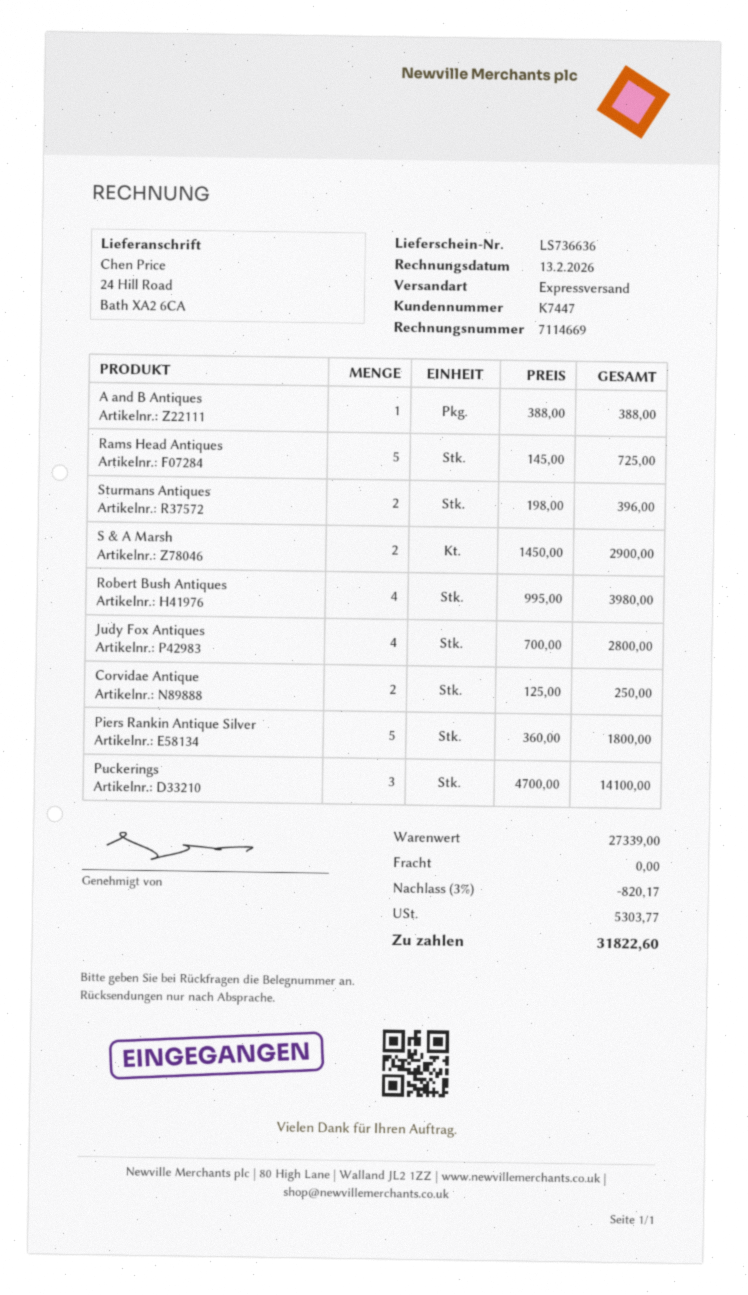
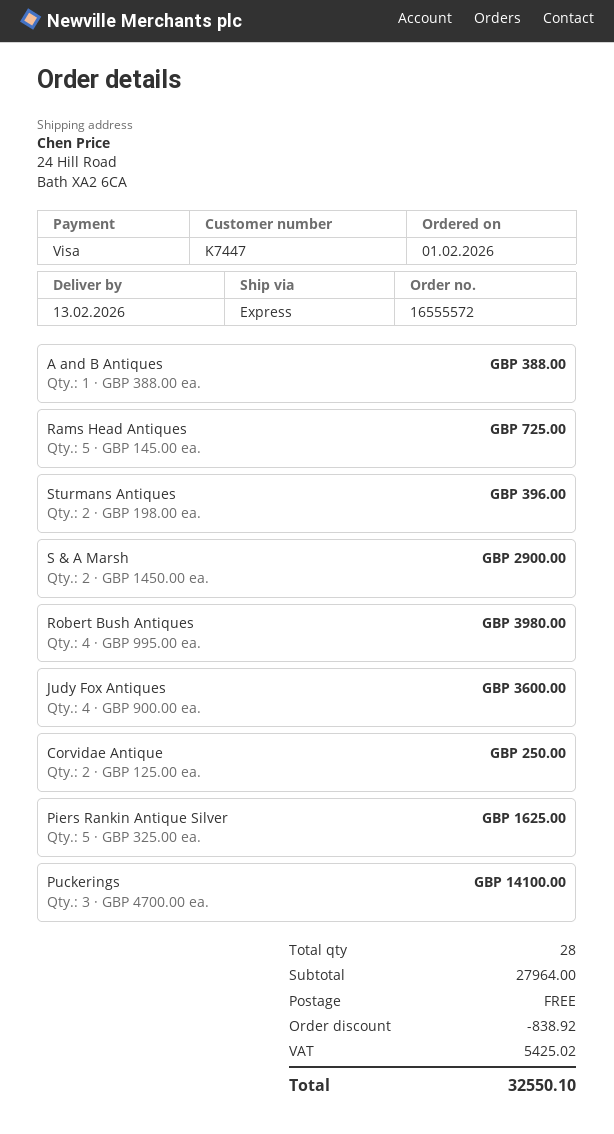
Judy Fox Antiques: 4 x 700.00 = 2800.00 -> 4 x 900.00 = 3600.00
Piers Rankin Antique Silver: 5 x 360.00 = 1800.00 -> 5 x 325.00 = 1625.00
subtotal: 27339.00 -> 27964.00
discount: 820.17 -> 838.92
tax: 5303.77 -> 5425.02
total: 31822.60 -> 32550.10

